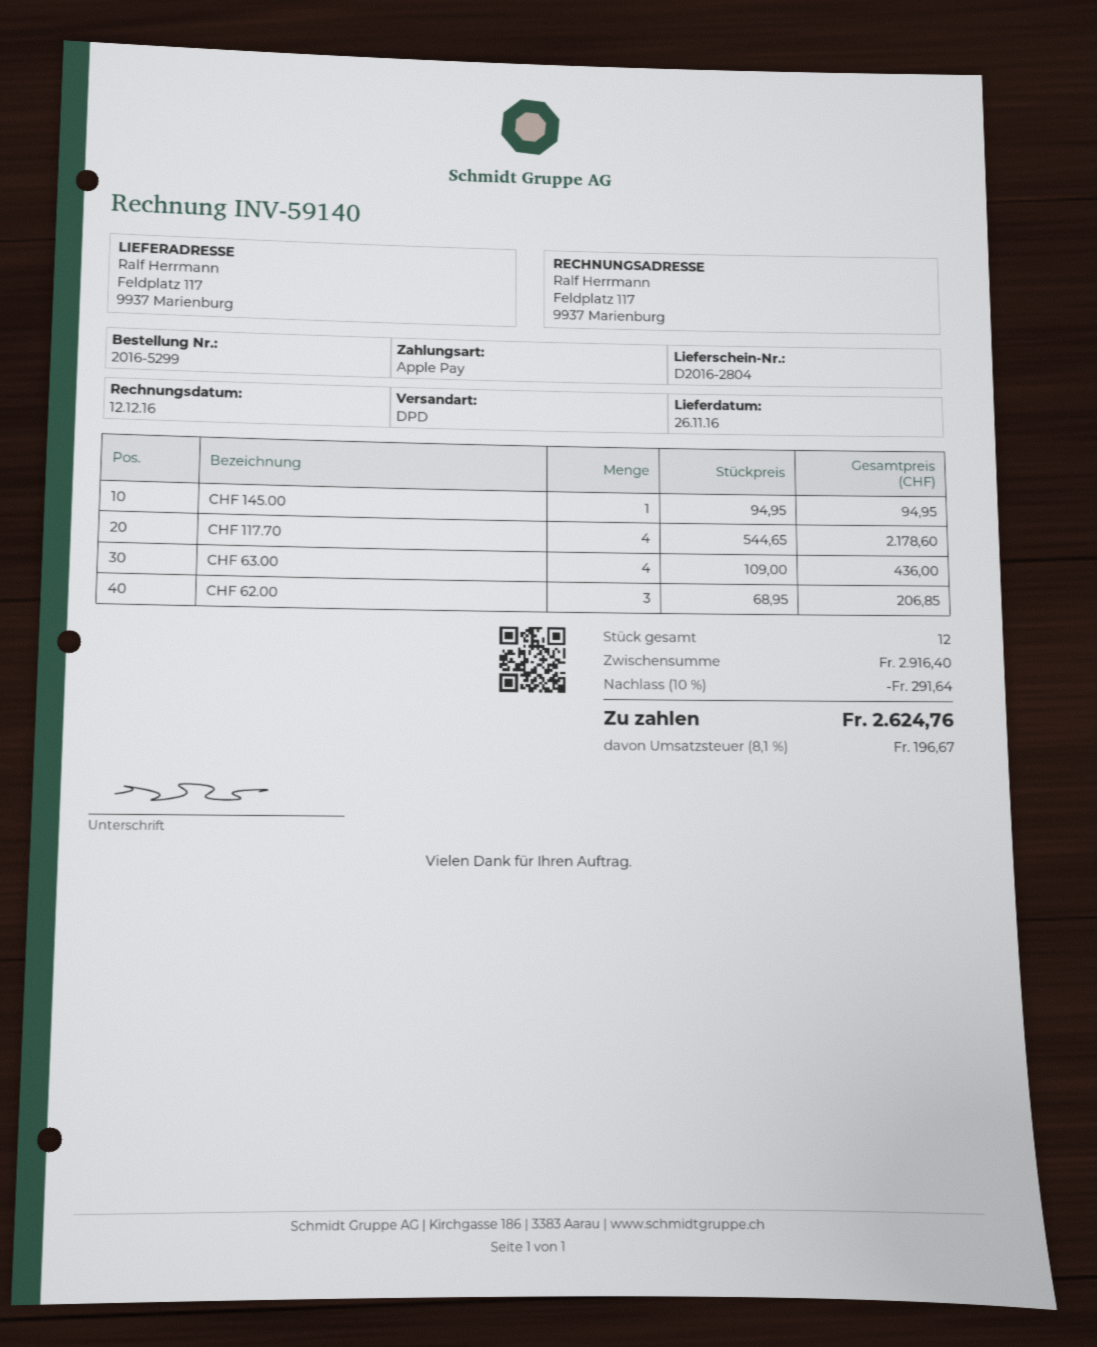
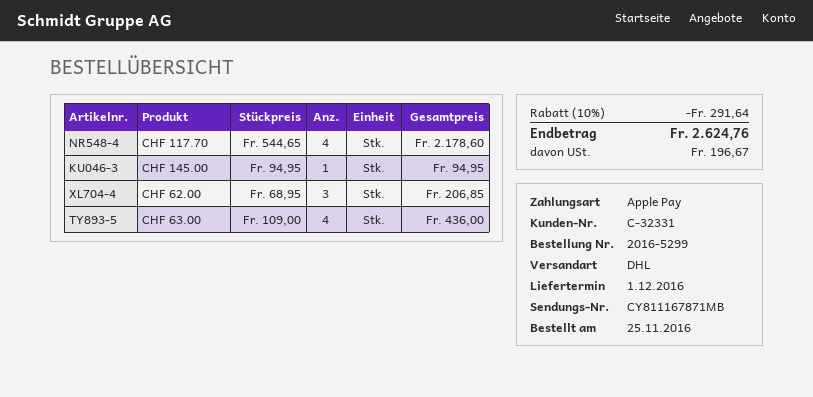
delivery date: 2016-11-26 -> 2016-12-01
shipping method: DPD -> DHL

